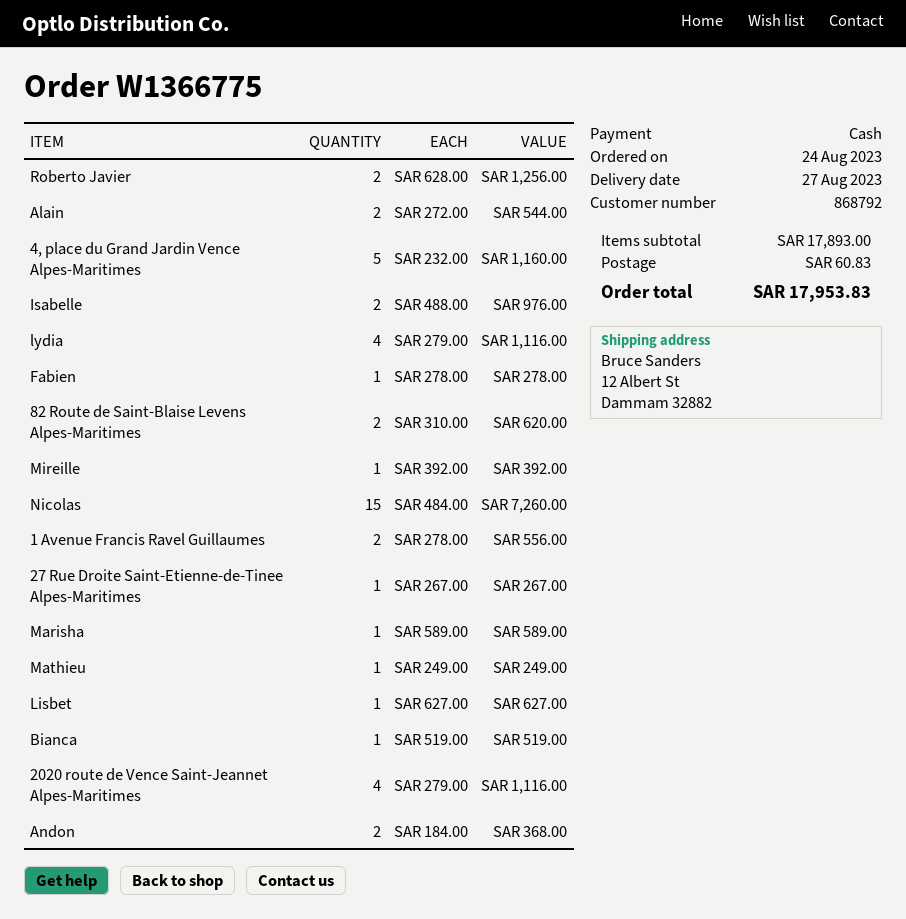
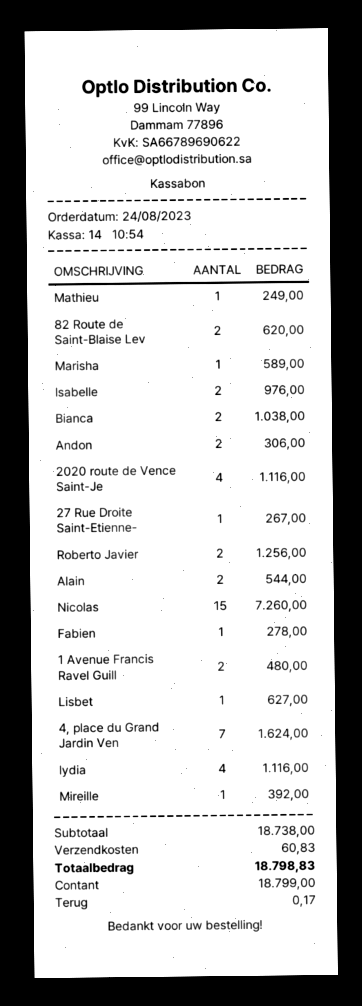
4, place du Grand Jardin Vence Alpes-Maritimes: 5 for 1160.00 -> 7 for 1624.00
1 Avenue Francis Ravel Guillaumes: 2 for 556.00 -> 2 for 480.00
Bianca: 1 for 519.00 -> 2 for 1038.00
Andon: 2 for 368.00 -> 2 for 306.00
subtotal: 17893.00 -> 18738.00
total: 17953.83 -> 18798.83

